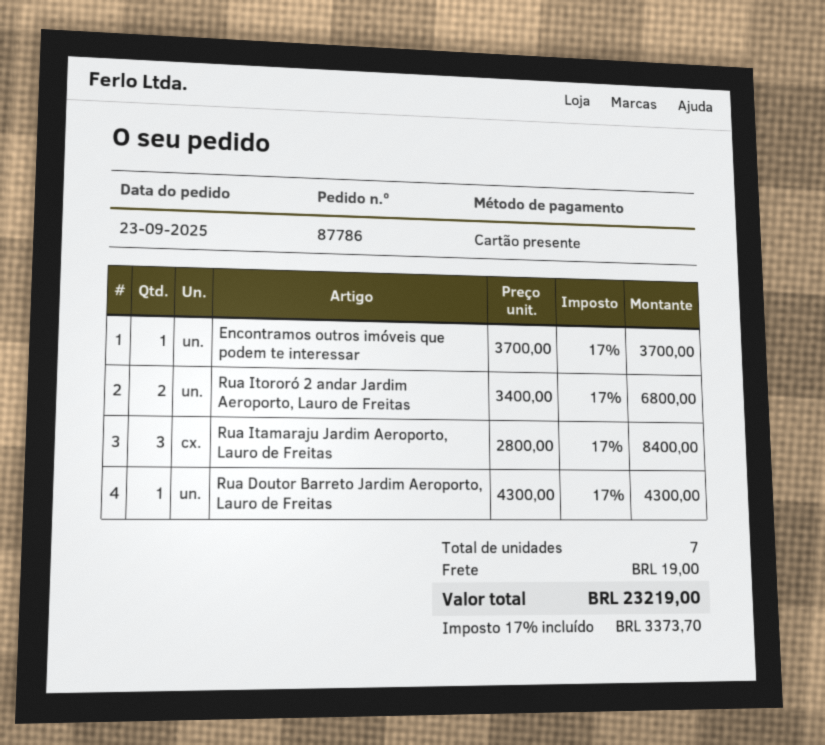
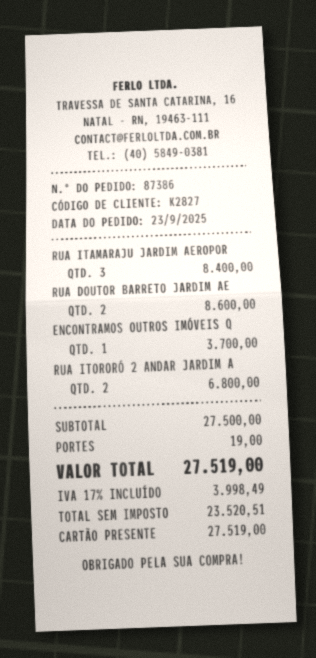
order number: 87786 -> 87386
Rua Doutor Barreto Jardim Aeroporto, Lauro de Freitas: 1 for 4300.00 -> 2 for 8600.00
tax: 17% = 3373.70 -> 17% = 3998.49
total: 23219.00 -> 27519.00

